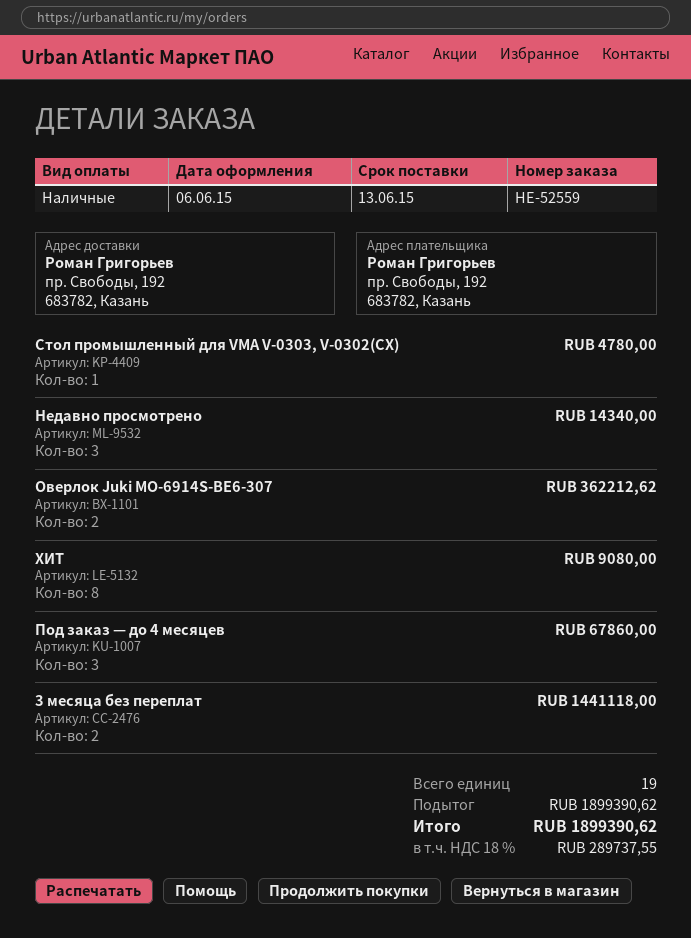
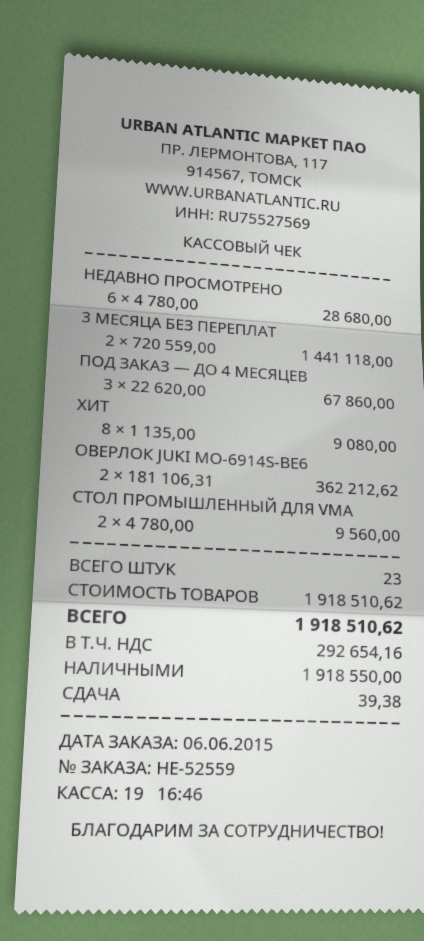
Стол промышленный для VMA V-0303, V-0302(CX): 1 for 4780.00 -> 2 for 9560.00
Недавно просмотрено: 3 for 14340.00 -> 6 for 28680.00
total quantity: 19 -> 23
subtotal: 1899390.62 -> 1918510.62
tax: 289737.55 -> 292654.16
total: 1899390.62 -> 1918510.62

